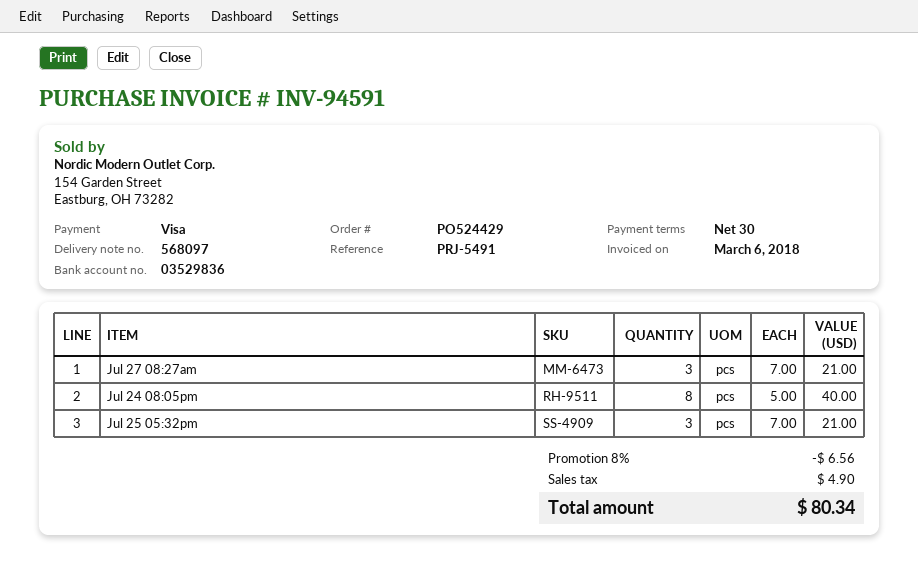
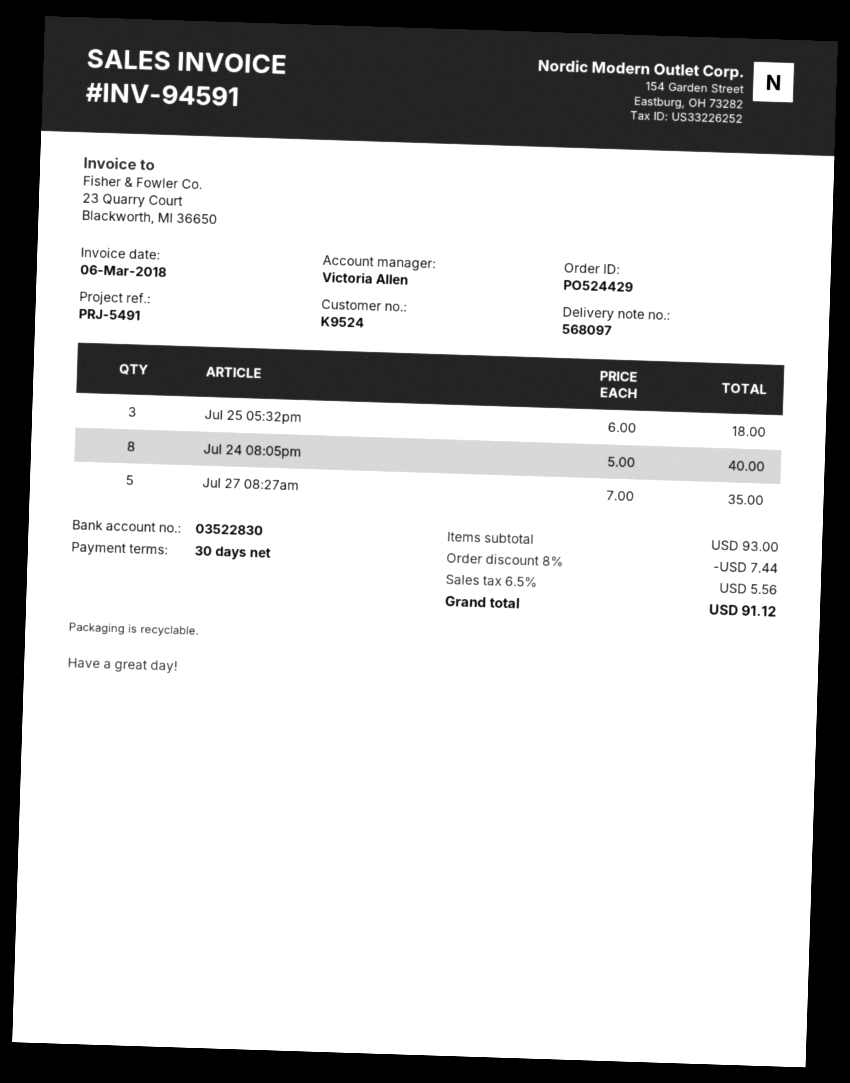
bank account: 03529836 -> 03522830
Jul 27 08:27am: 3 x 7.00 = 21.00 -> 5 x 7.00 = 35.00
Jul 25 05:32pm: 3 x 7.00 = 21.00 -> 3 x 6.00 = 18.00
discount: 8% = 6.56 -> 8% = 7.44
tax: 4.90 -> 5.56
total: 80.34 -> 91.12

